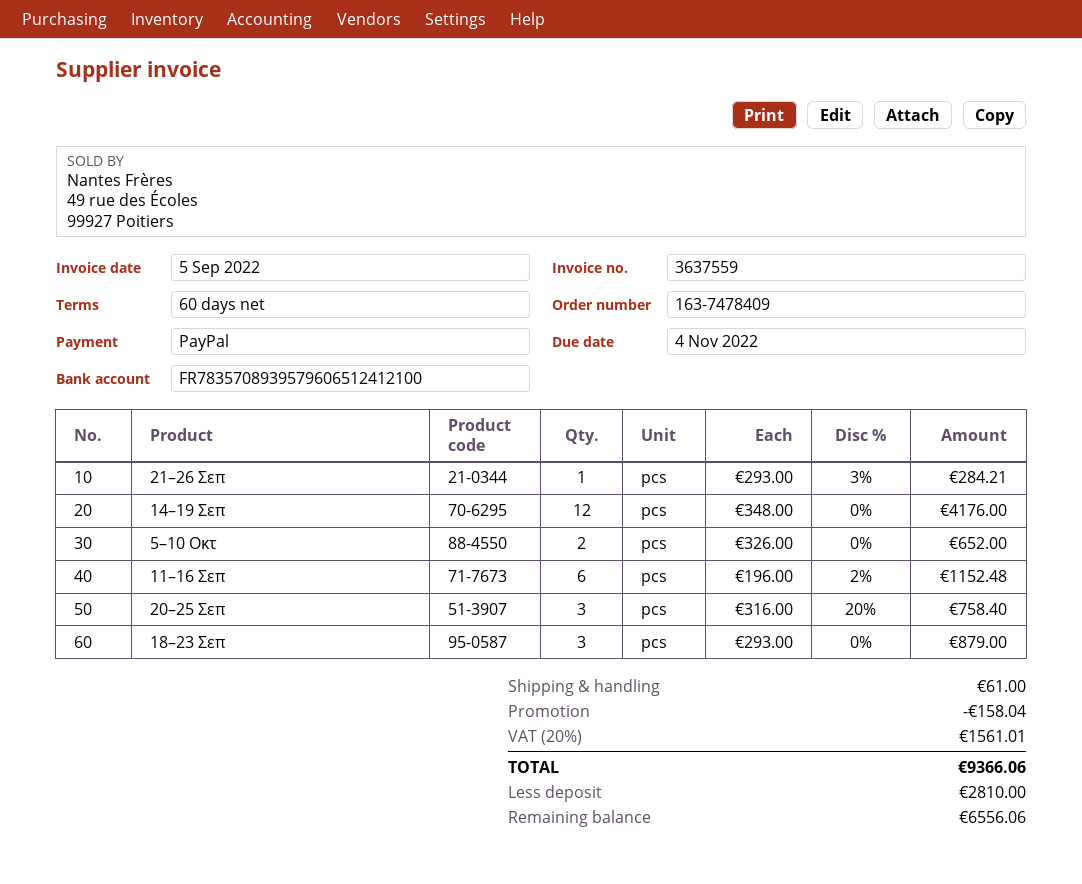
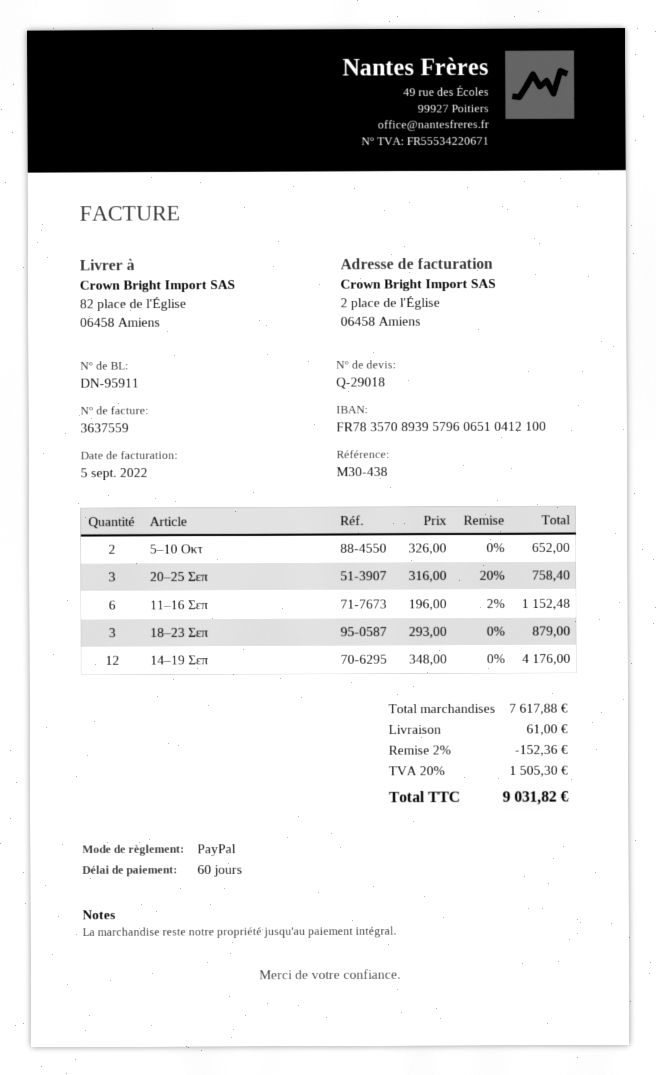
bank account: FR7835708939579606512412100 -> FR7835708939579606510412100
21–26 Σεπ: 1 x 293.00 - 3% = 284.21 -> none
discount: 158.04 -> 152.36
tax: 20% = 1561.01 -> 20% = 1505.30
total: 9366.06 -> 9031.82

